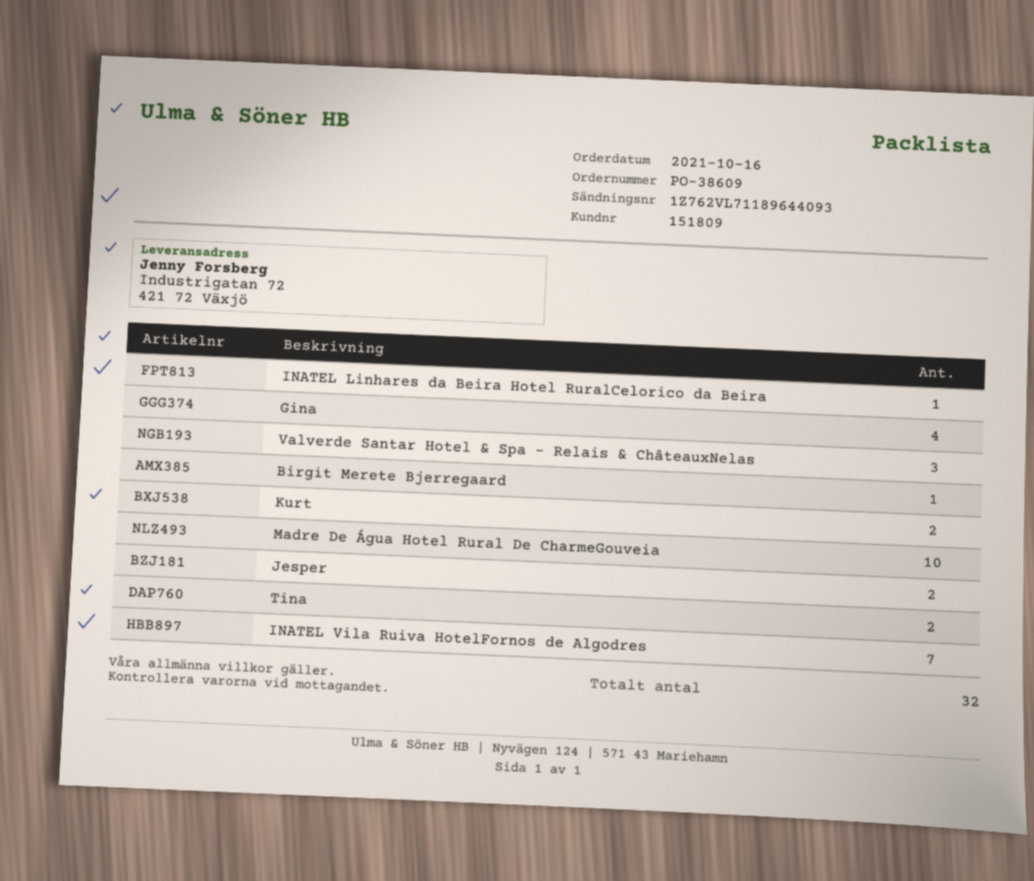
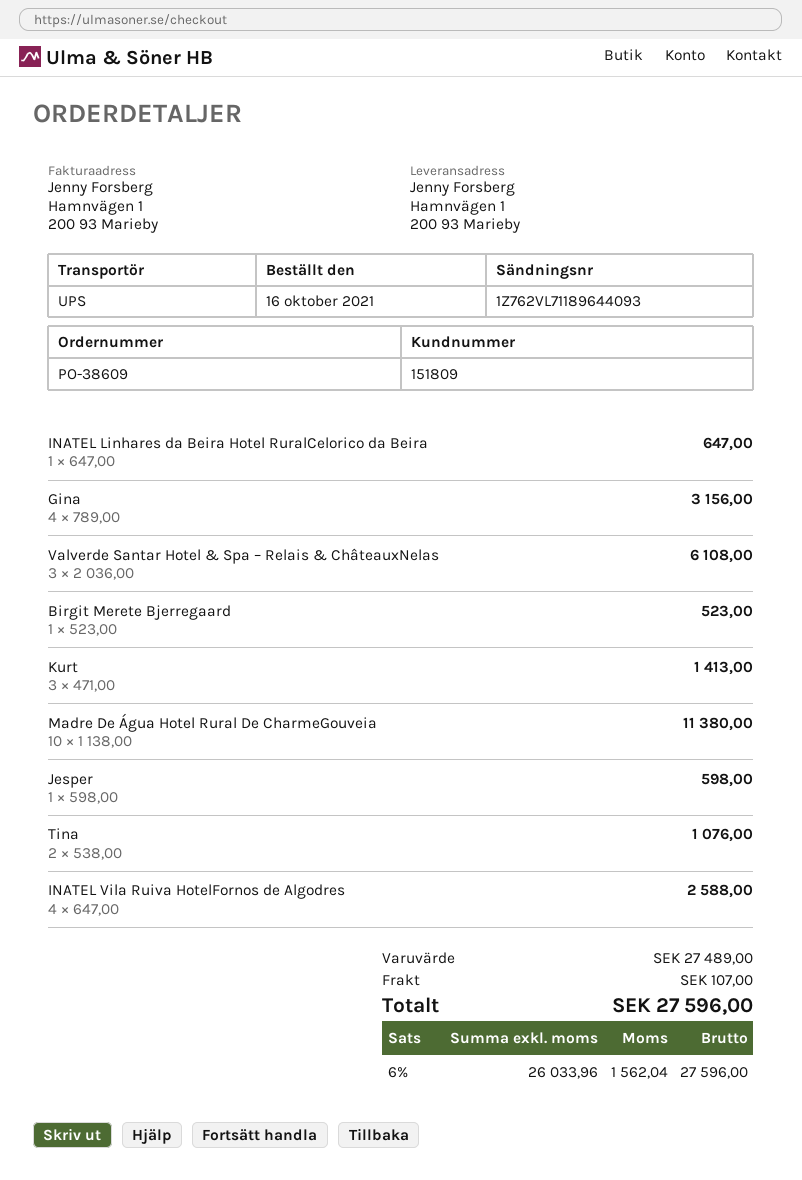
ship to: Industrigatan 72, 421 72 Växjö -> Hamnvägen 1, 200 93 Marieby
Kurt: 2 -> 3
Jesper: 2 -> 1
INATEL Vila Ruiva HotelFornos de Algodres: 7 -> 4

